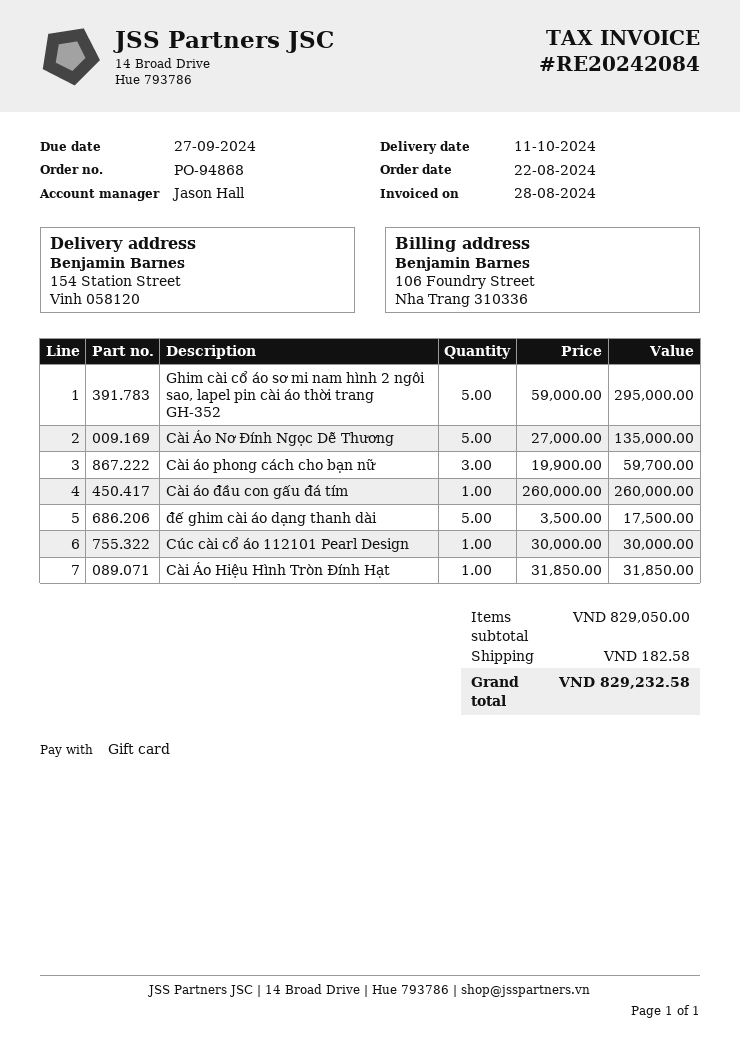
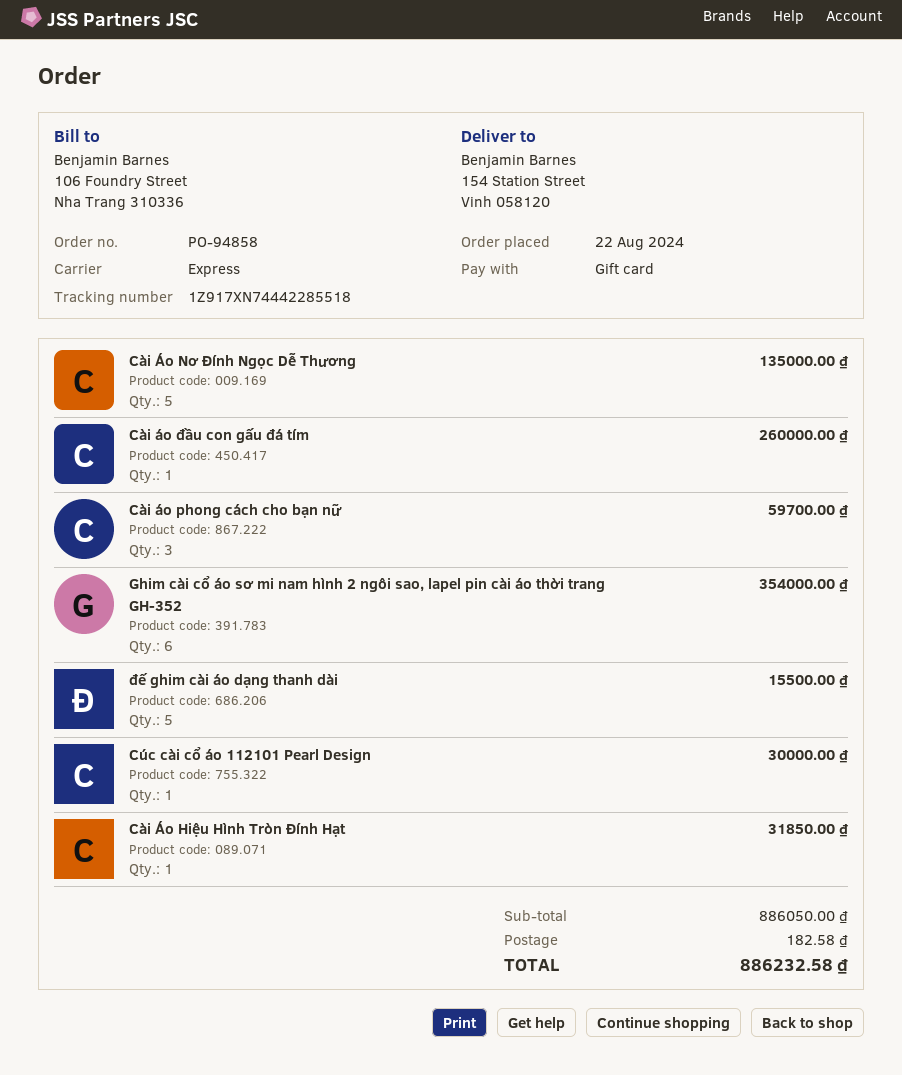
order number: PO-94868 -> PO-94858
Ghim cài cổ áo sơ mi nam hình 2 ngôi sao, lapel pin cài áo thời trang GH-352: 5 for 295000.00 -> 6 for 354000.00
đế ghim cài áo dạng thanh dài: 5 for 17500.00 -> 5 for 15500.00
subtotal: 829050.00 -> 886050.00
total: 829232.58 -> 886232.58

